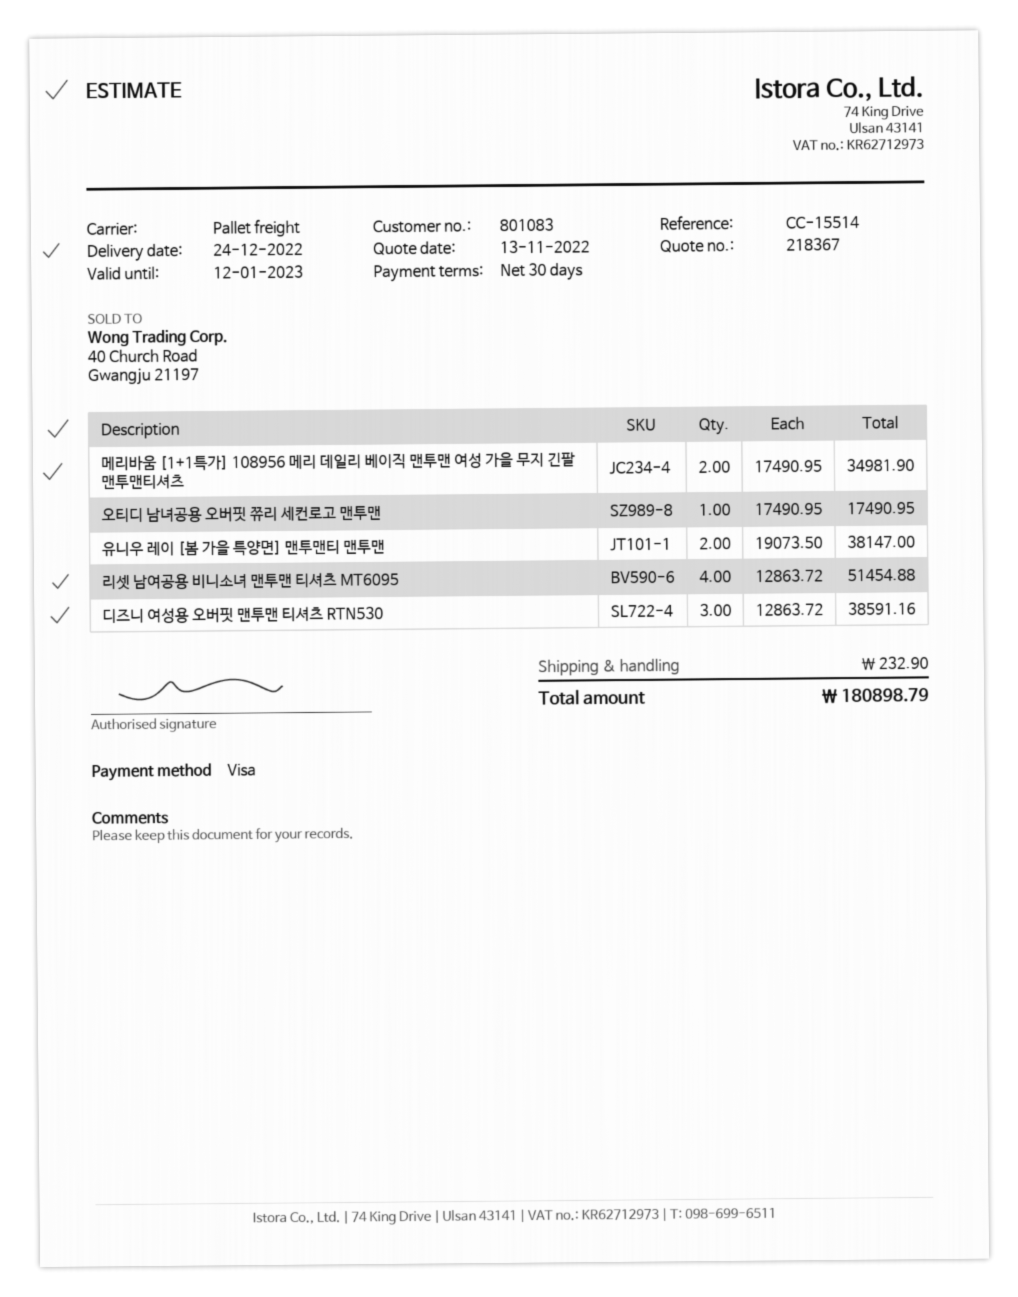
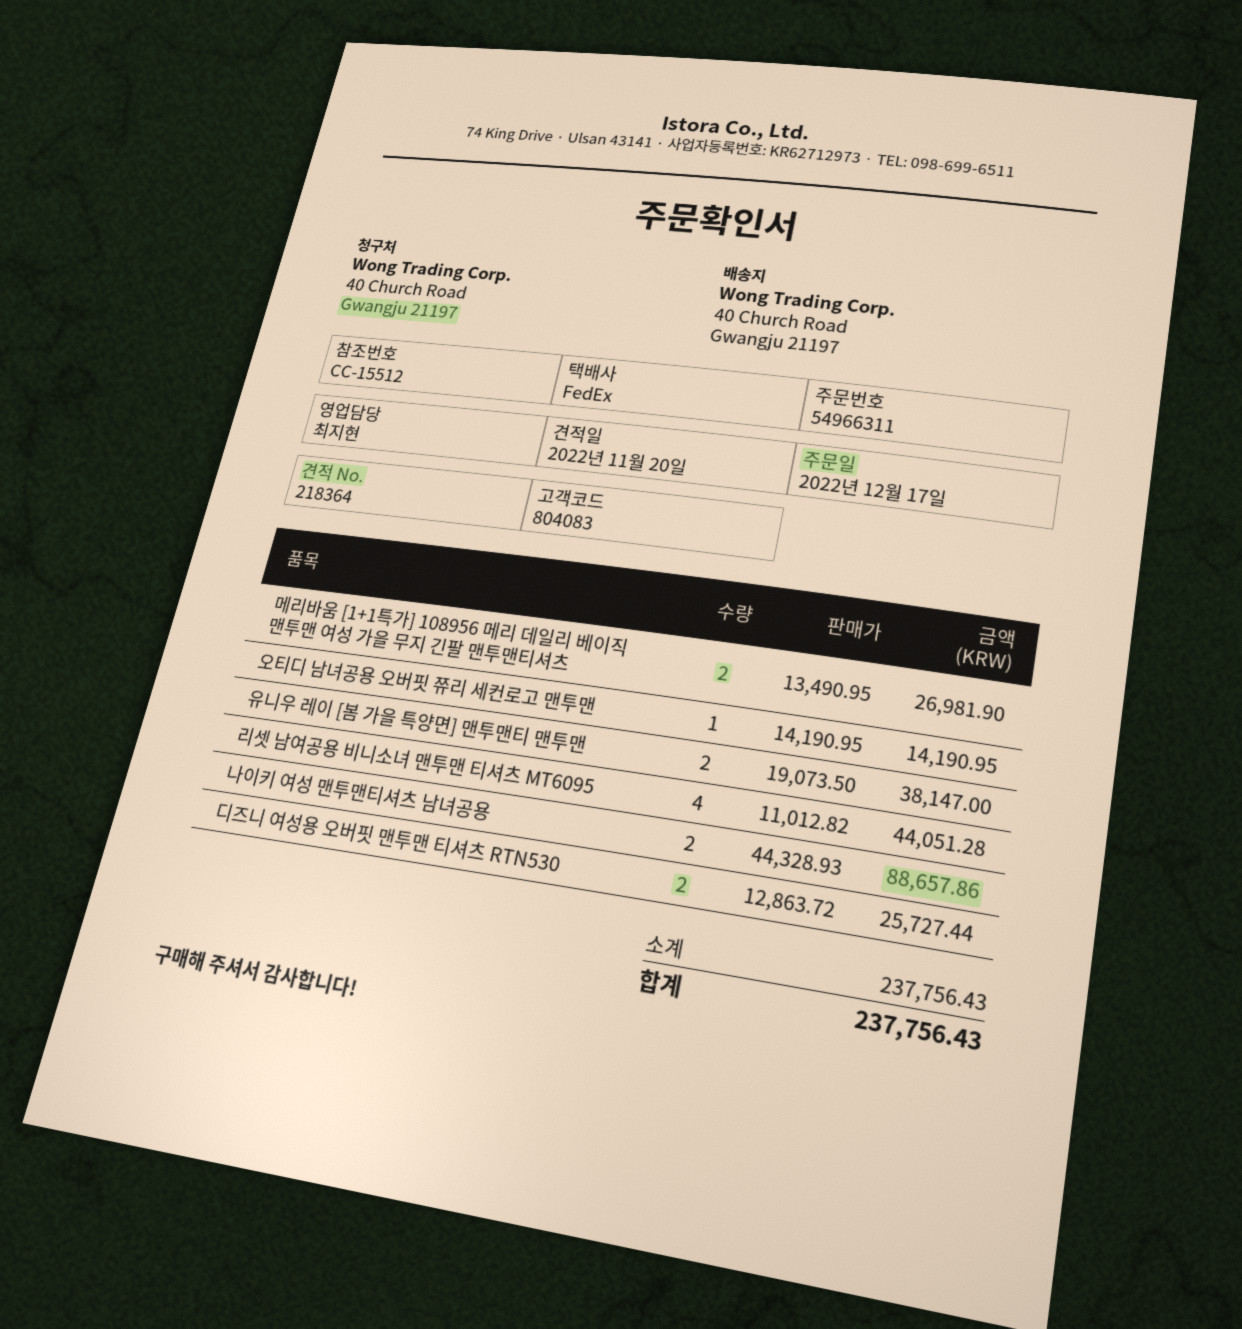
quote number: 218367 -> 218364
quote date: 2022-11-13 -> 2022-11-20
customer number: 801083 -> 804083
reference: CC-15514 -> CC-15512
shipping method: pallet freight -> FedEx
메리바움 [1+1특가] 108956 메리 데일리 베이직 맨투맨 여성 가을 무지 긴팔 맨투맨티셔츠: 2 x 17490.95 = 34981.90 -> 2 x 13490.95 = 26981.90
오티디 남녀공용 오버핏 쮸리 세컨로고 맨투맨: 1 x 17490.95 = 17490.95 -> 1 x 14190.95 = 14190.95
리셋 남여공용 비니소녀 맨투맨 티셔츠 MT6095: 4 x 12863.72 = 51454.88 -> 4 x 11012.82 = 44051.28
디즈니 여성용 오버핏 맨투맨 티셔츠 RTN530: 3 x 12863.72 = 38591.16 -> 2 x 12863.72 = 25727.44
나이키 여성 맨투맨티셔츠 남녀공용: none -> 2 x 44328.93 = 88657.86
shipping: 232.90 -> none
total: 180898.79 -> 237756.43

